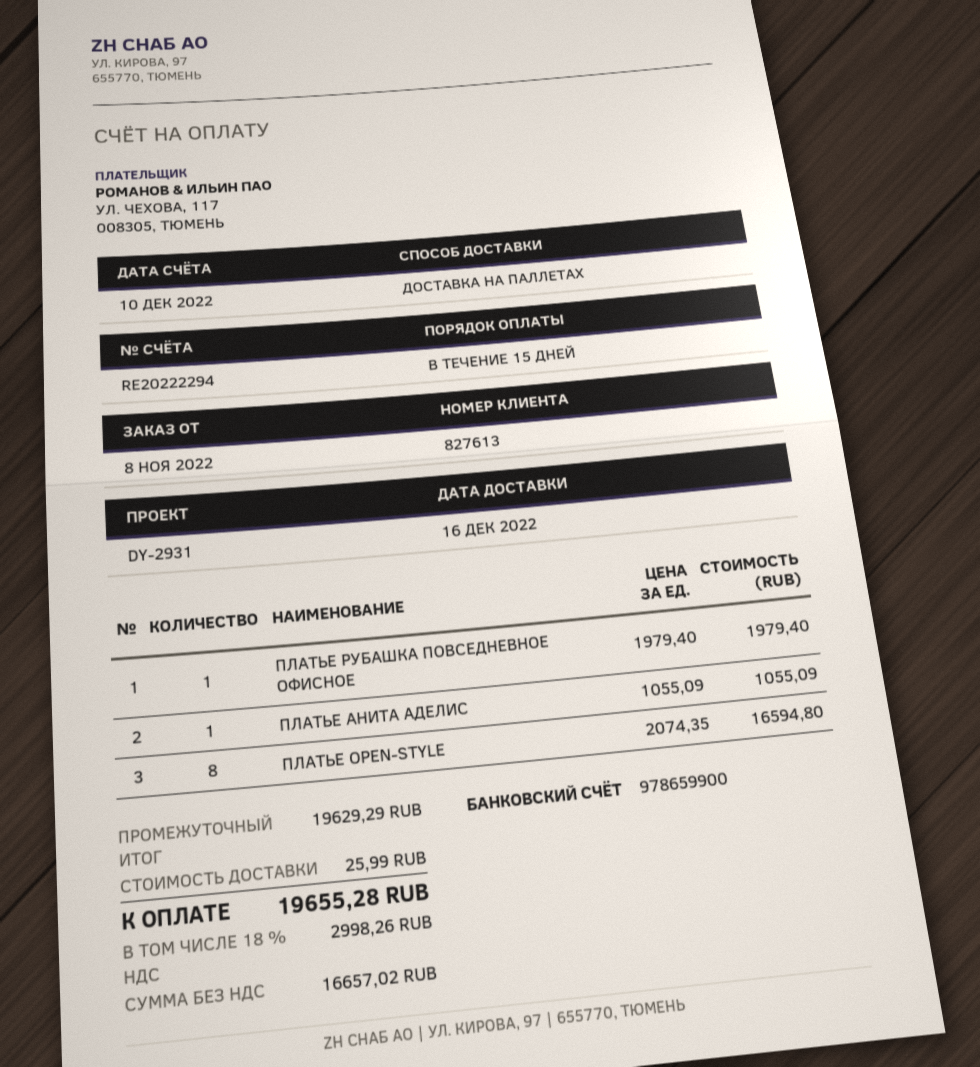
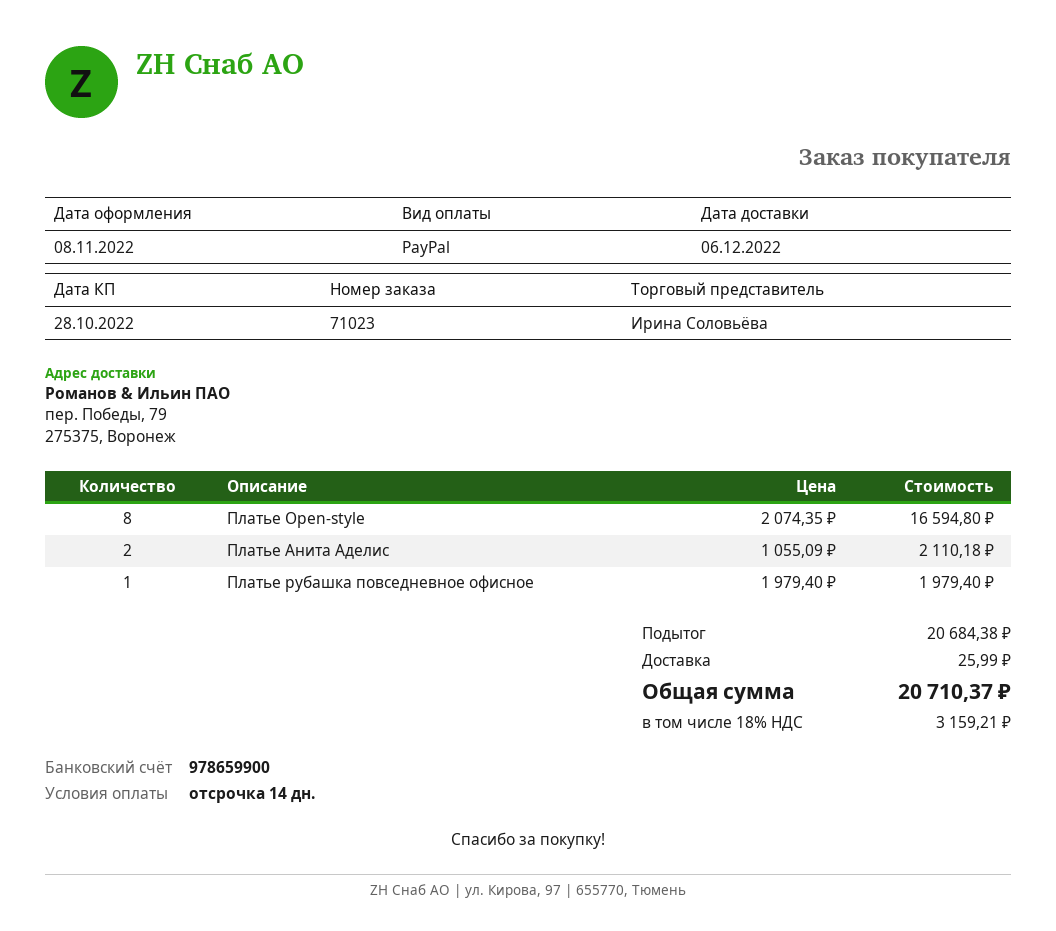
delivery date: 2022-12-16 -> 2022-12-06
payment terms: 15 days -> 14 days
ПЛАТЬЕ АНИТА АДЕЛИС: 1 x 1055.09 = 1055.09 -> 2 x 1055.09 = 2110.18
subtotal: 19629.29 -> 20684.38
tax: 18% = 2998.26 -> 18% = 3159.21
total: 19655.28 -> 20710.37

